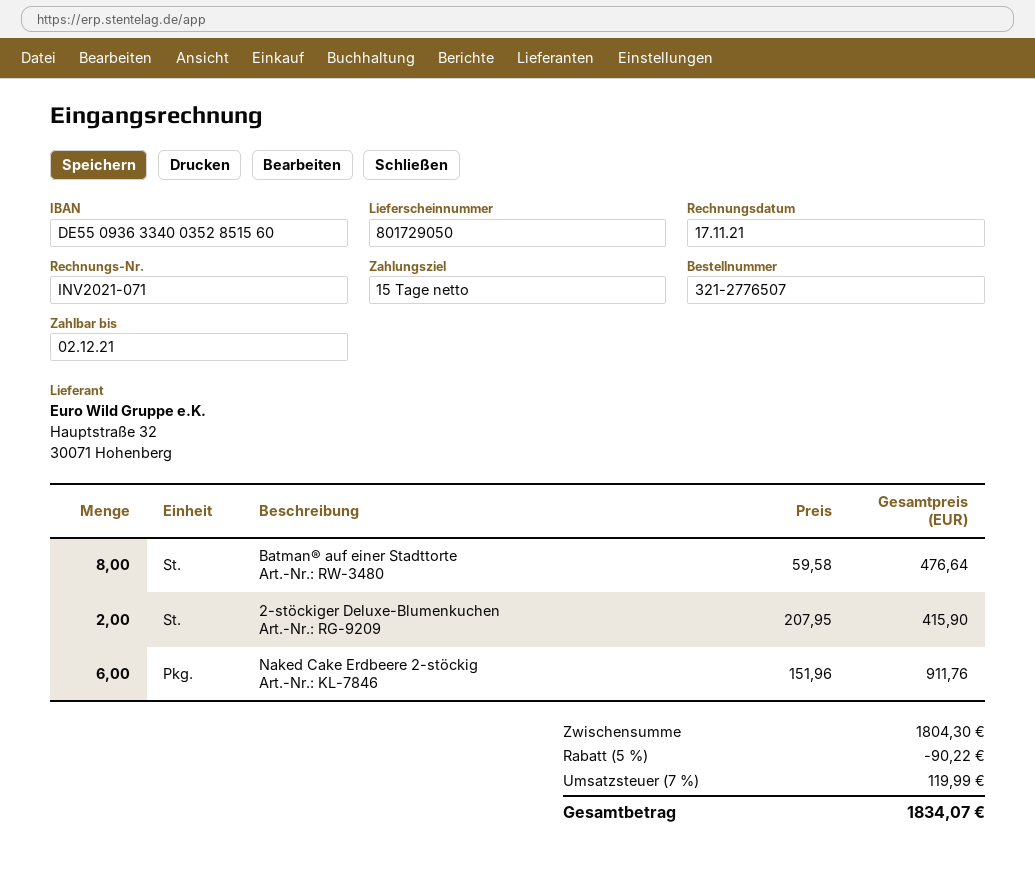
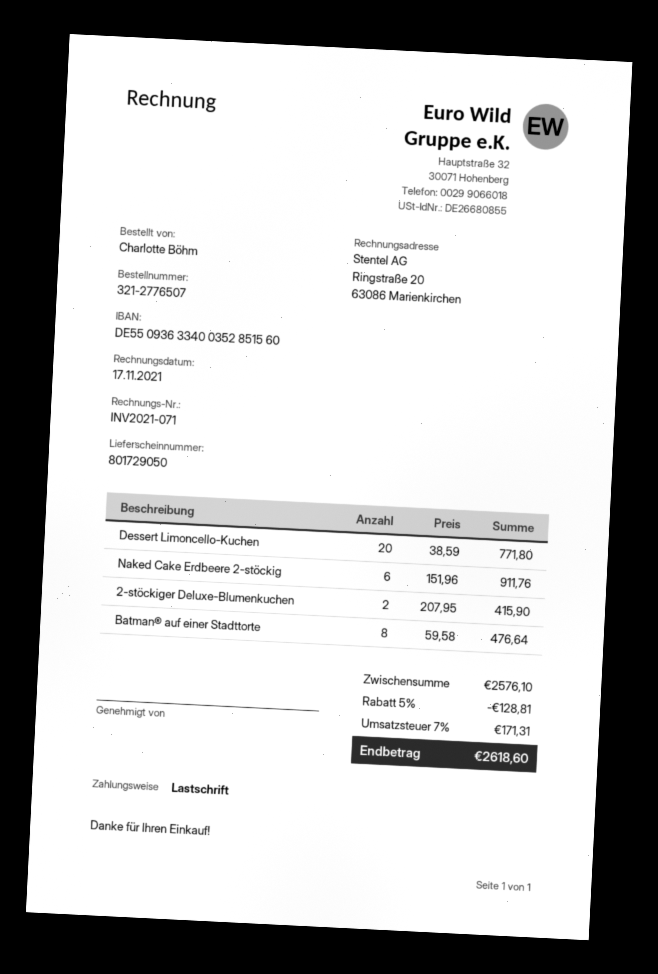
Dessert Limoncello-Kuchen: none -> 20 x 38.59 = 771.80
subtotal: 1804.30 -> 2576.10
discount: 5% = 90.22 -> 5% = 128.81
tax: 7% = 119.99 -> 7% = 171.31
total: 1834.07 -> 2618.60

